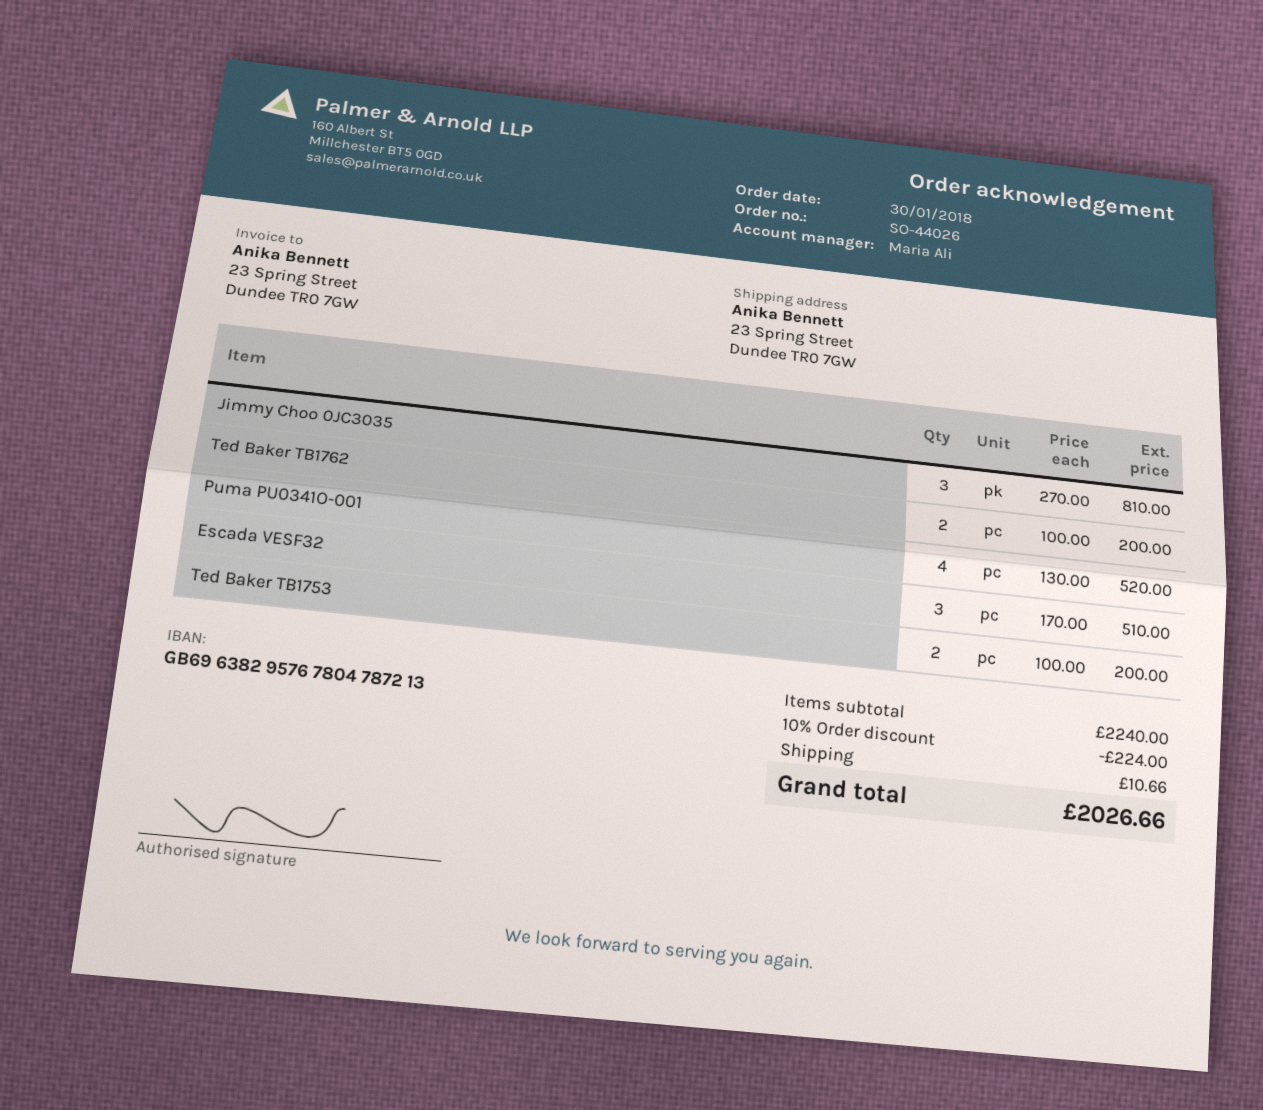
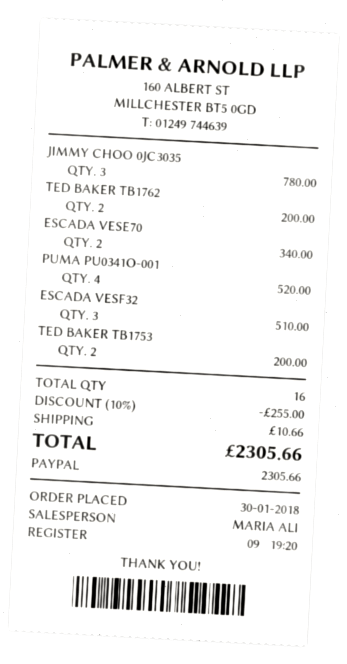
Jimmy Choo 0JC3035: 3 for 810.00 -> 3 for 780.00
ESCADA VESE70: none -> 2 for 340.00
discount: 10% = 224.00 -> 10% = 255.00
total: 2026.66 -> 2305.66

